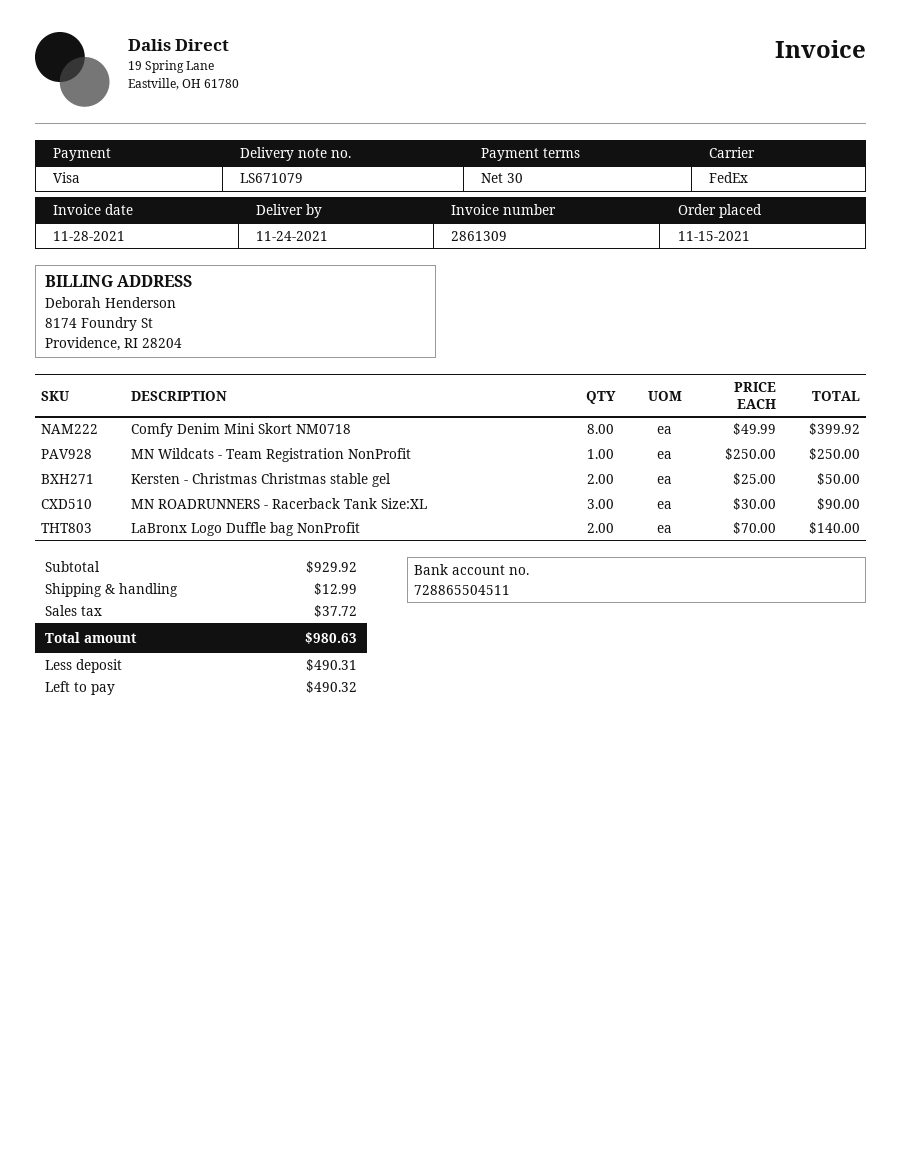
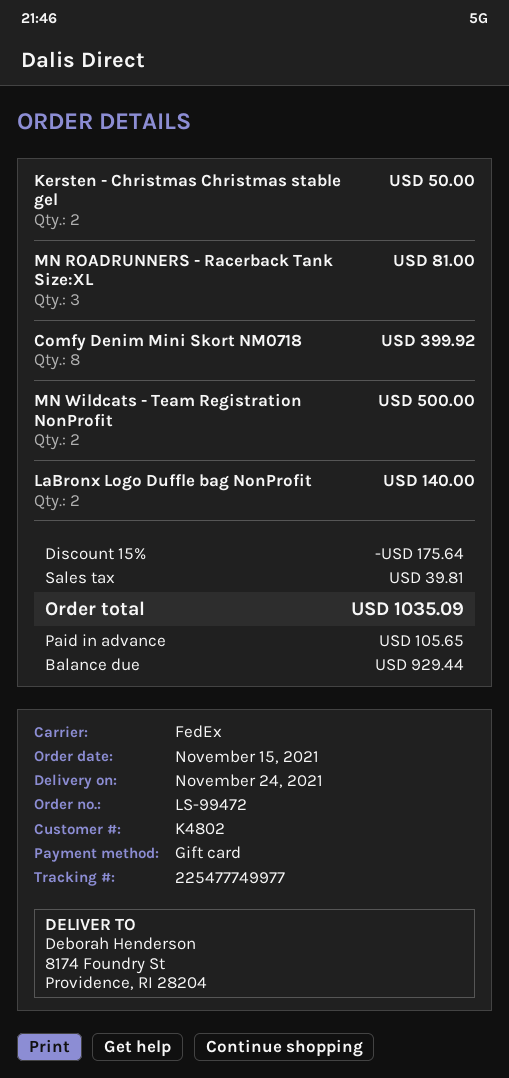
payment method: Visa -> gift card
MN Wildcats - Team Registration NonProfit: 1 for 250.00 -> 2 for 500.00
MN ROADRUNNERS - Racerback Tank Size:XL: 3 for 90.00 -> 3 for 81.00
discount: none -> 15% = 175.64
shipping: 12.99 -> none
tax: 37.72 -> 39.81
total: 980.63 -> 1035.09
deposit: 490.31 -> 105.65
balance: 490.32 -> 929.44

